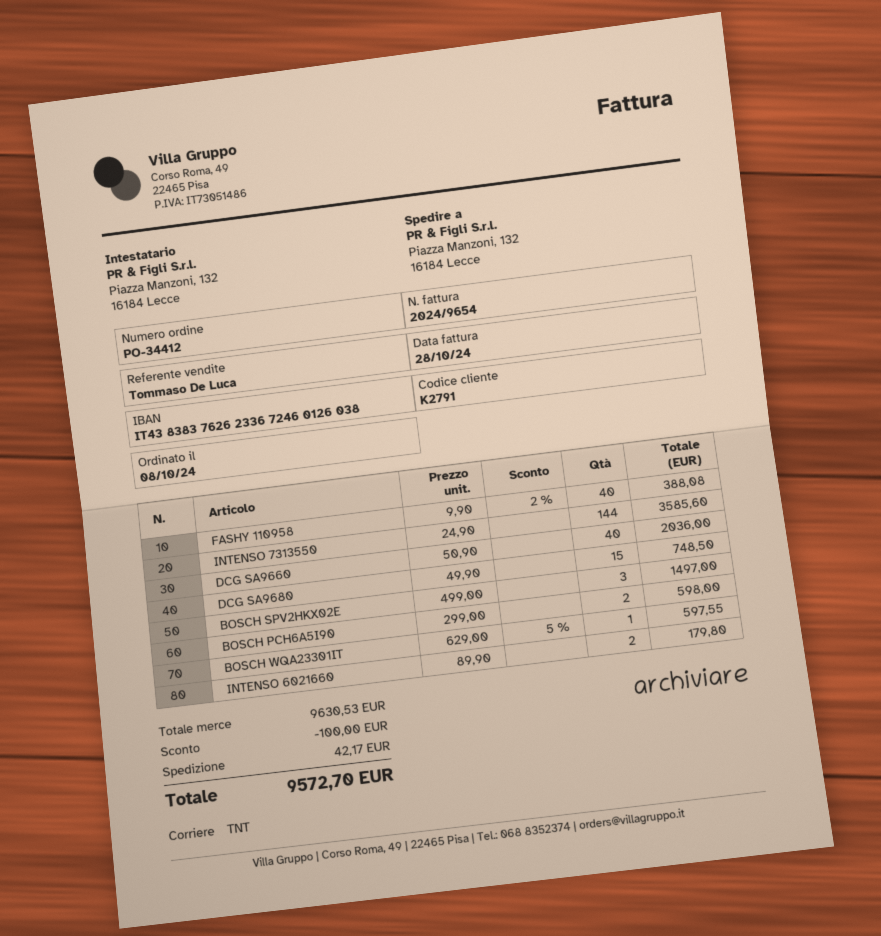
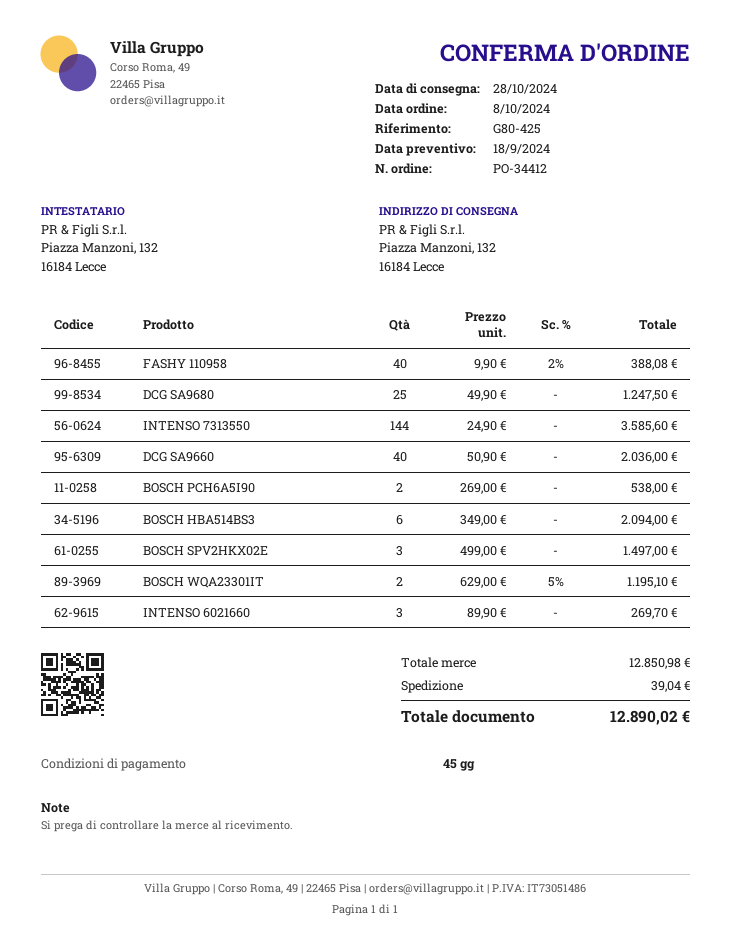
DCG SA9680: 15 x 49.90 = 748.50 -> 25 x 49.90 = 1247.50
BOSCH PCH6A5I90: 2 x 299.00 = 598.00 -> 2 x 269.00 = 538.00
BOSCH WQA23301IT: 1 x 629.00 - 5% = 597.55 -> 2 x 629.00 - 5% = 1195.10
INTENSO 6021660: 2 x 89.90 = 179.80 -> 3 x 89.90 = 269.70
BOSCH HBA514BS3: none -> 6 x 349.00 = 2094.00
subtotal: 9630.53 -> 12850.98
discount: 100.00 -> none
shipping: 42.17 -> 39.04
total: 9572.70 -> 12890.02

